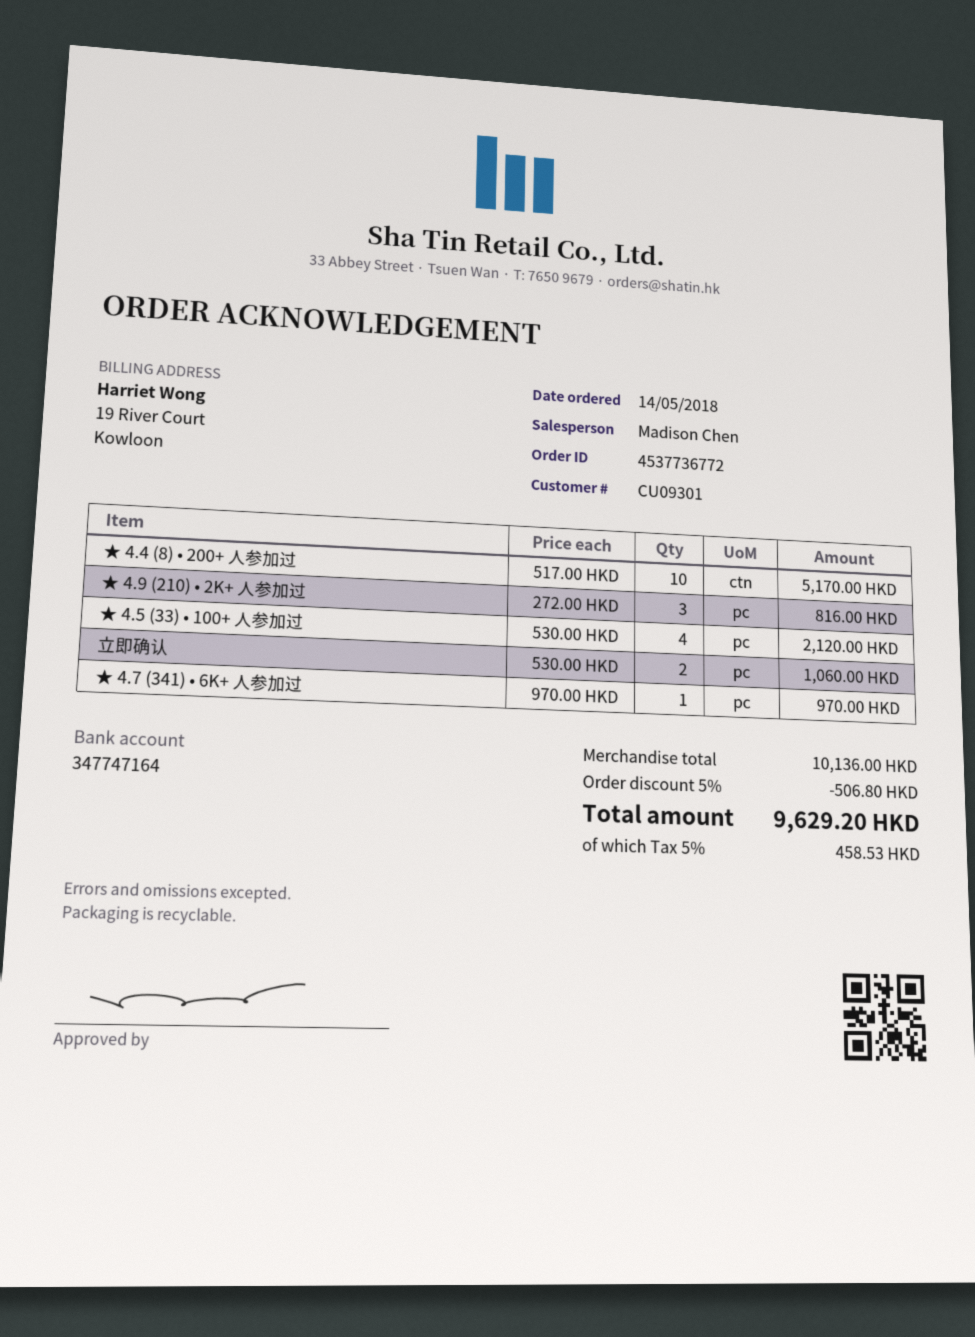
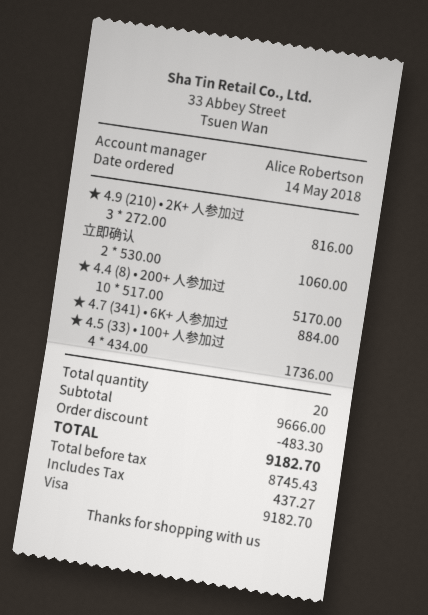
sales rep: Madison Chen -> Alice Robertson
★ 4.5 (33) • 100+ 人参加过: 4 x 530.00 = 2120.00 -> 4 x 434.00 = 1736.00
★ 4.7 (341) • 6K+ 人参加过: 1 x 970.00 = 970.00 -> 1 x 884.00 = 884.00
subtotal: 10136.00 -> 9666.00
discount: 506.80 -> 483.30
tax: 458.53 -> 437.27
total: 9629.20 -> 9182.70

